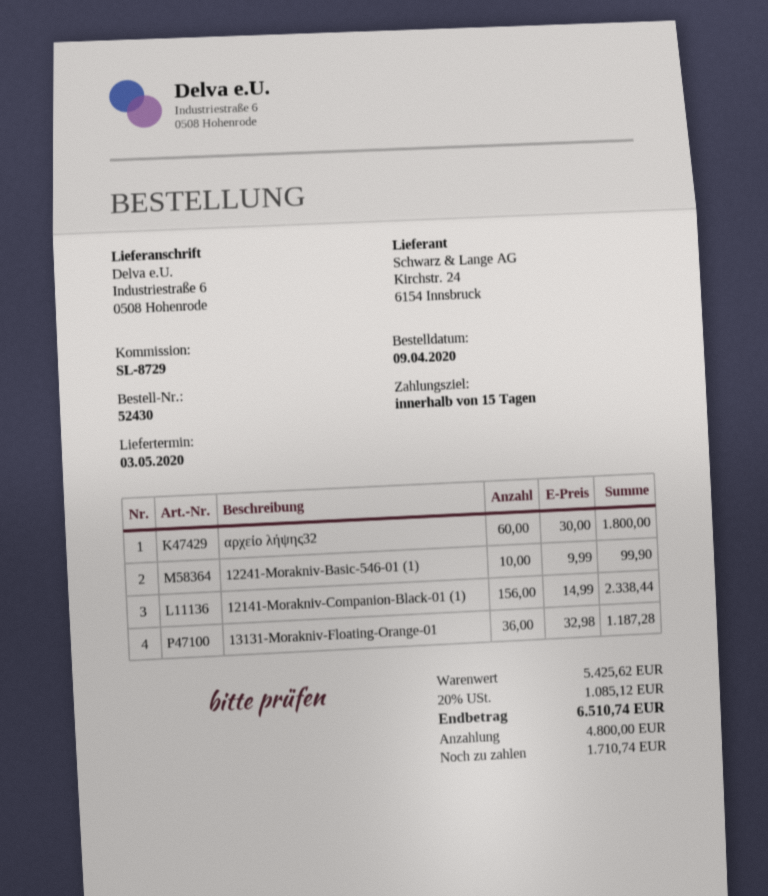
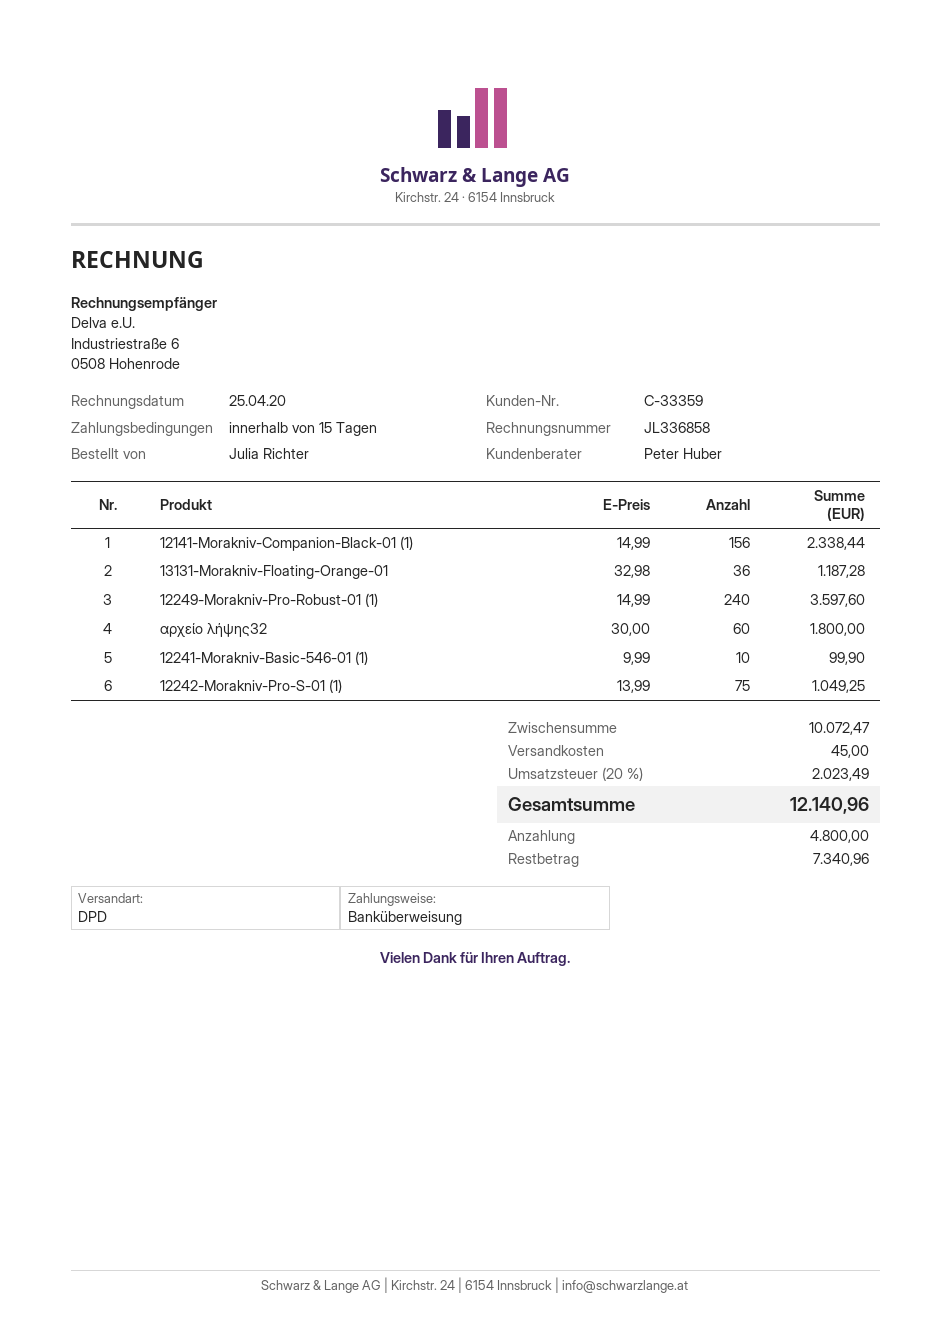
12249-Morakniv-Pro-Robust-01 (1): none -> 240 x 14.99 = 3597.60
12242-Morakniv-Pro-S-01 (1): none -> 75 x 13.99 = 1049.25
subtotal: 5425.62 -> 10072.47
shipping: none -> 45.00
tax: 20% = 1085.12 -> 20% = 2023.49
total: 6510.74 -> 12140.96
balance: 1710.74 -> 7340.96

